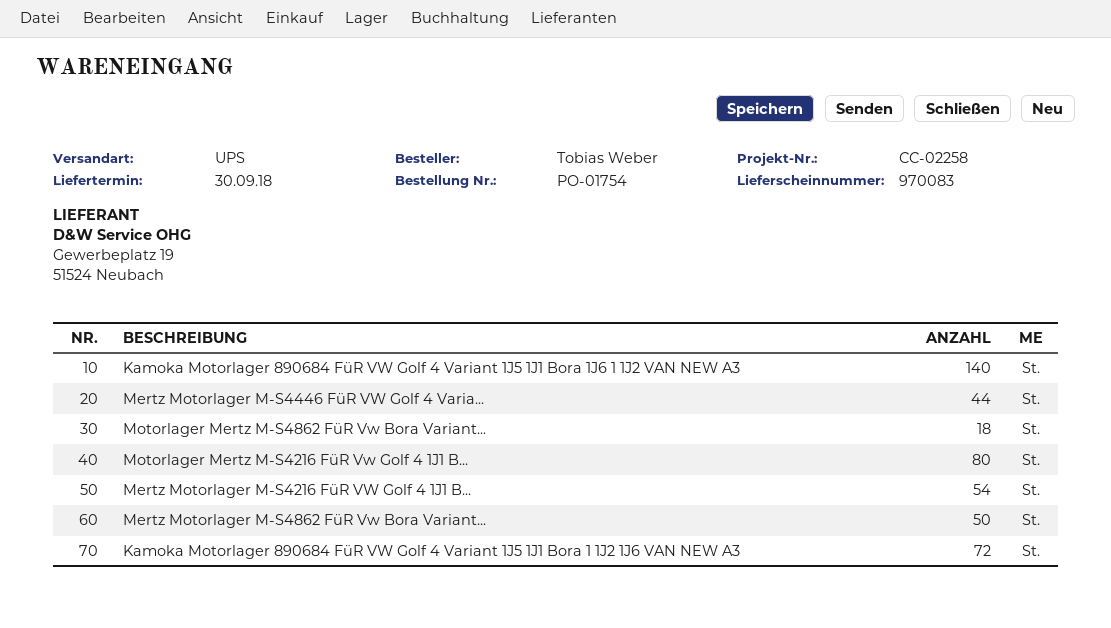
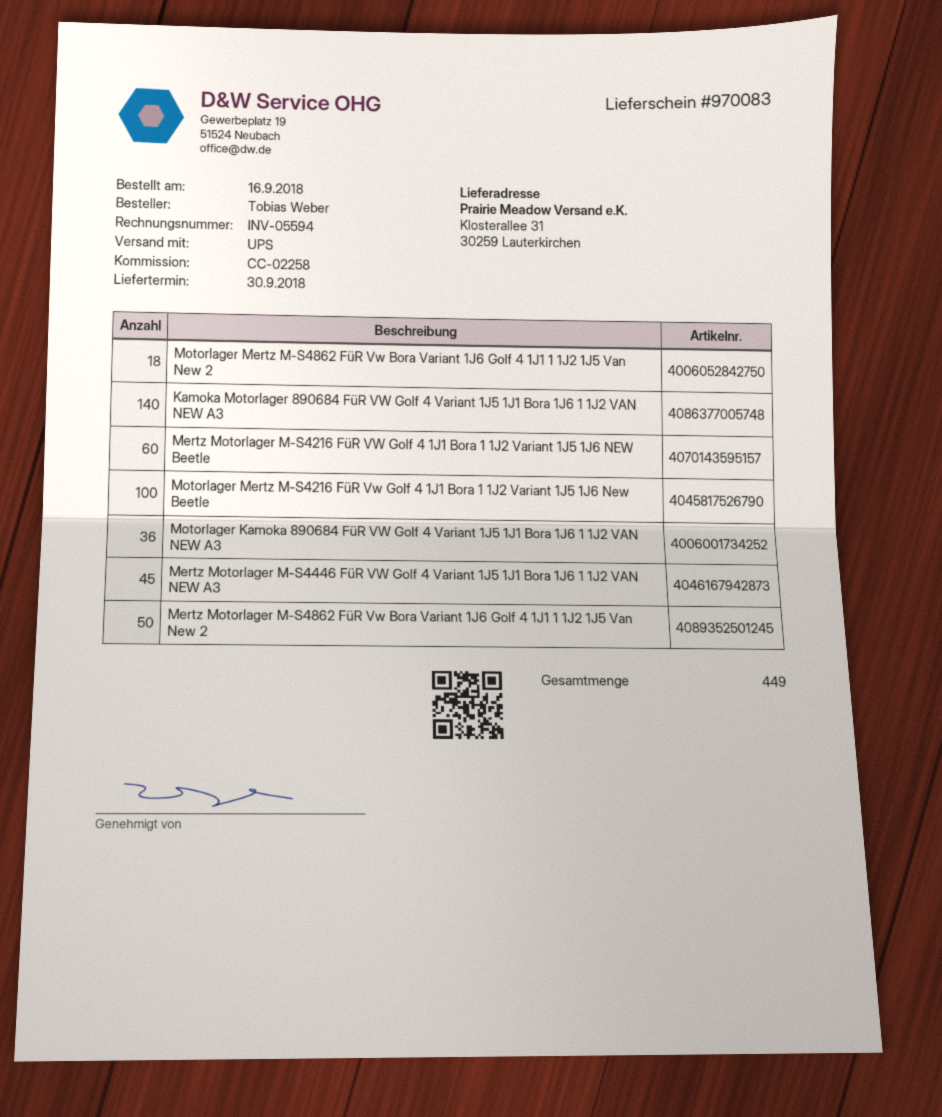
Mertz Motorlager M-S4446 FüR VW Golf 4 Varia...: 44 -> 45
Motorlager Mertz M-S4216 FüR Vw Golf 4 1J1 B...: 80 -> 100
Mertz Motorlager M-S4216 FüR VW Golf 4 1J1 B...: 54 -> 60
Kamoka Motorlager 890684 FüR VW Golf 4 Variant 1J5 1J1 Bora 1 1J2 1J6 VAN NEW A3: 72 -> none
Motorlager Kamoka 890684 FüR VW Golf 4 Variant 1J5 1J1 Bora 1J6 1 1J2 VAN NEW A3: none -> 36

